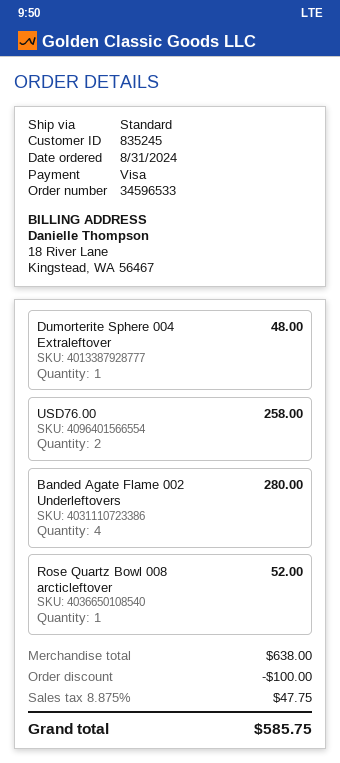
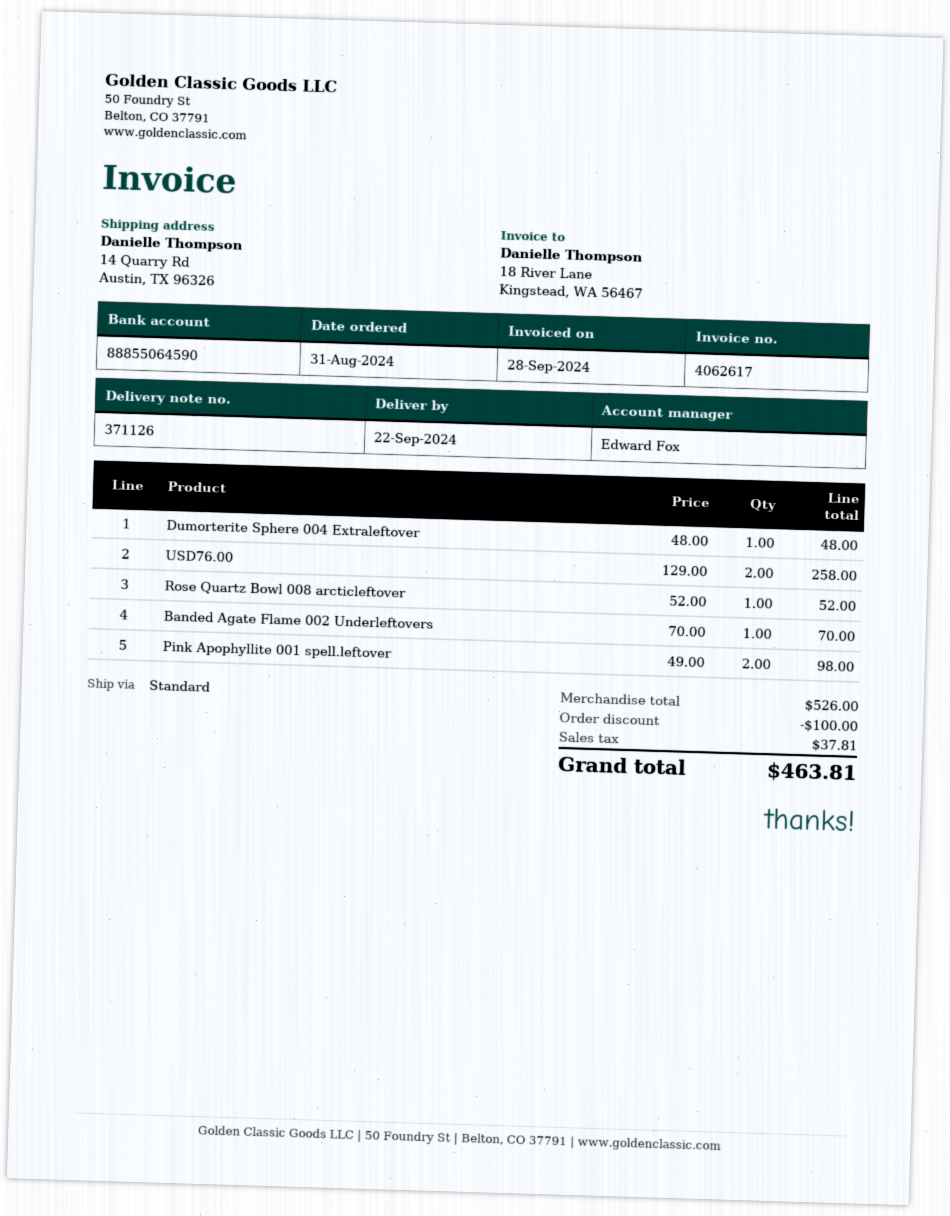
Banded Agate Flame 002 Underleftovers: 4 for 280.00 -> 1 for 70.00
Pink Apophyllite 001 spell.leftover: none -> 2 for 98.00
subtotal: 638.00 -> 526.00
tax: 47.75 -> 37.81
total: 585.75 -> 463.81

